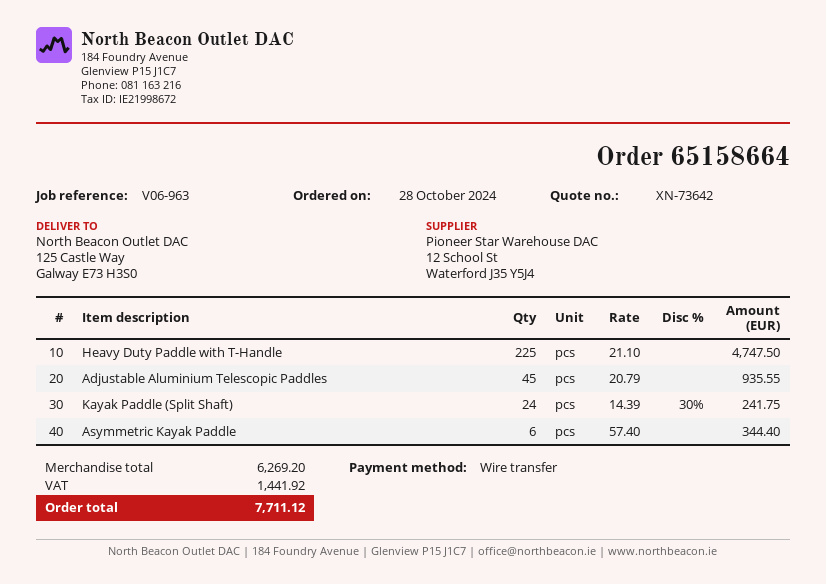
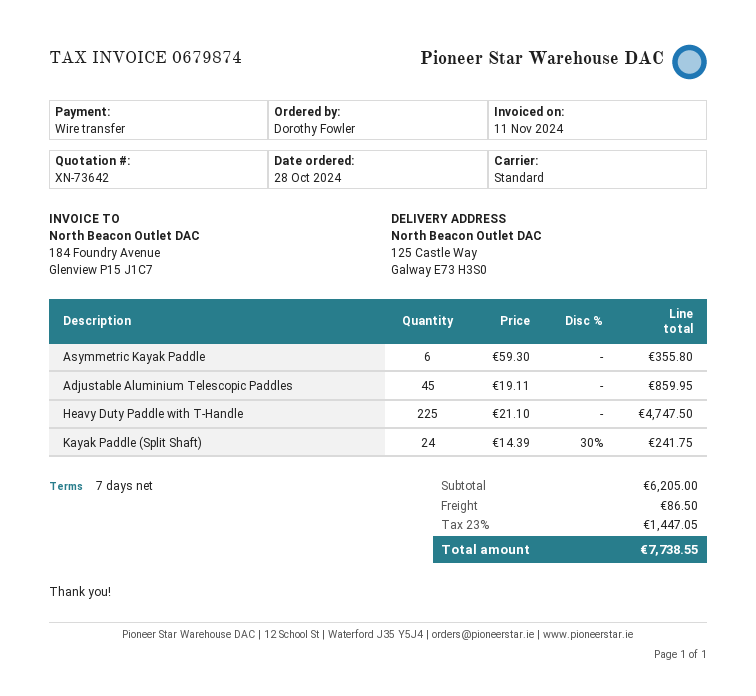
Adjustable Aluminium Telescopic Paddles: 45 x 20.79 = 935.55 -> 45 x 19.11 = 859.95
Asymmetric Kayak Paddle: 6 x 57.40 = 344.40 -> 6 x 59.30 = 355.80
subtotal: 6269.20 -> 6205.00
shipping: none -> 86.50
tax: 1441.92 -> 1447.05
total: 7711.12 -> 7738.55

